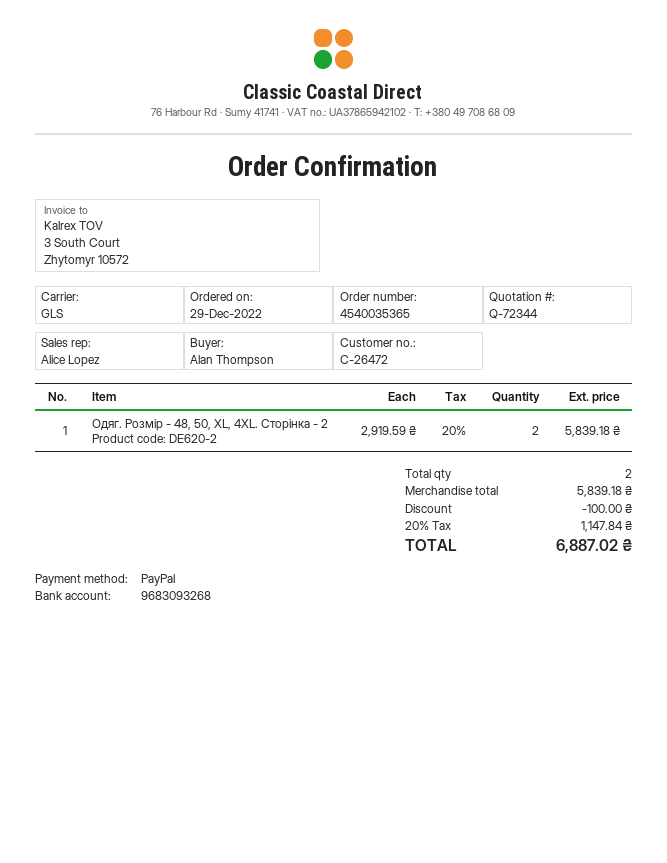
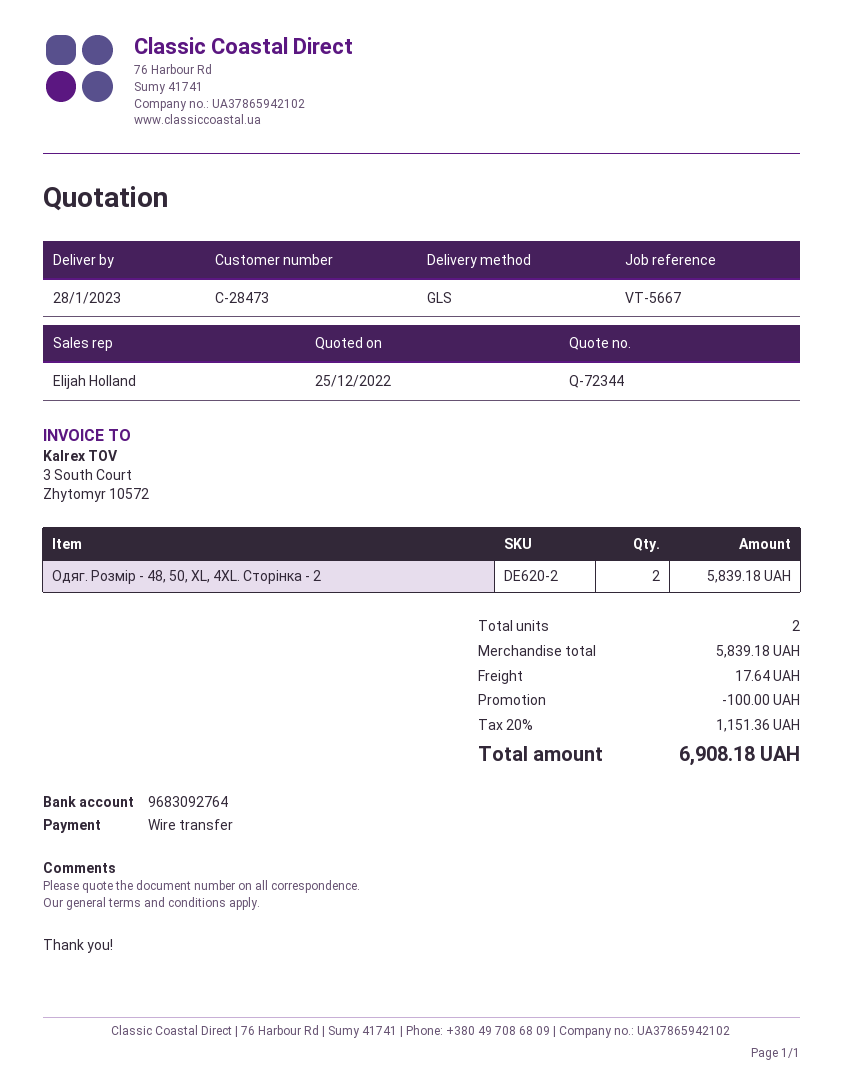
customer number: C-26472 -> C-28473
sales rep: Alice Lopez -> Elijah Holland
payment method: PayPal -> bank transfer
bank account: 9683093268 -> 9683092764
shipping: none -> 17.64
tax: 20% = 1147.84 -> 20% = 1151.36
total: 6887.02 -> 6908.18

